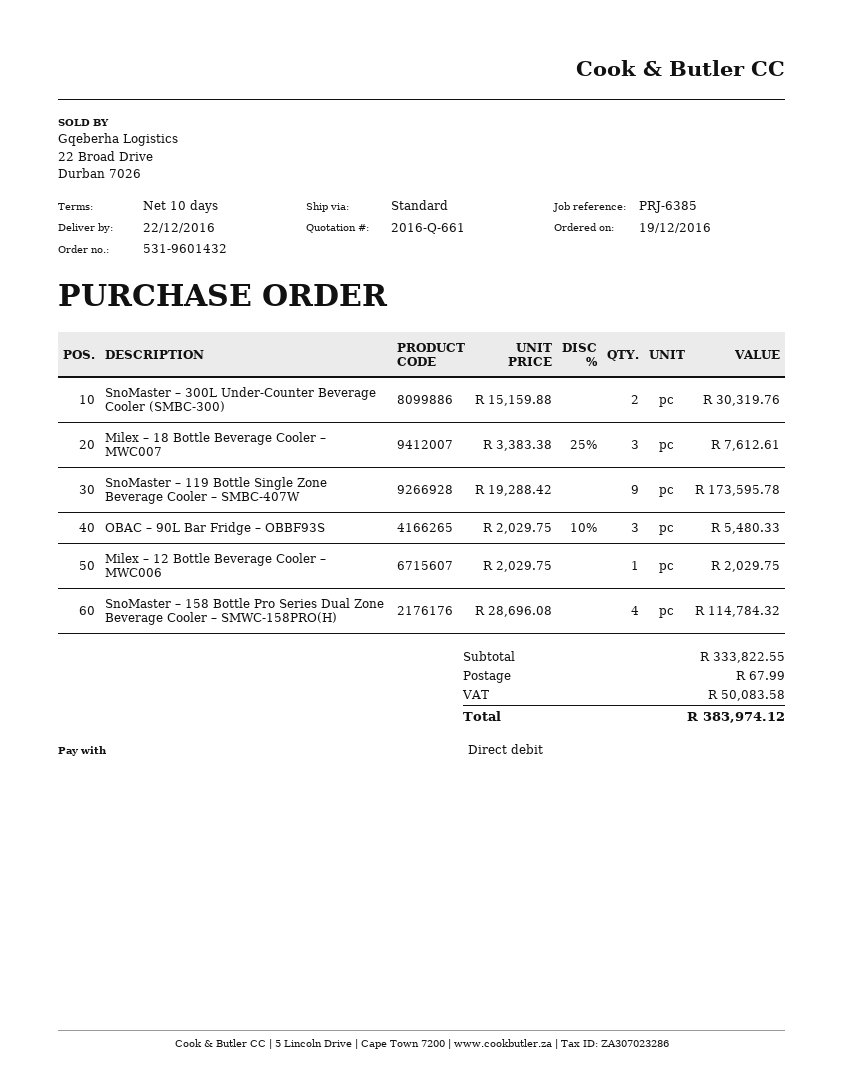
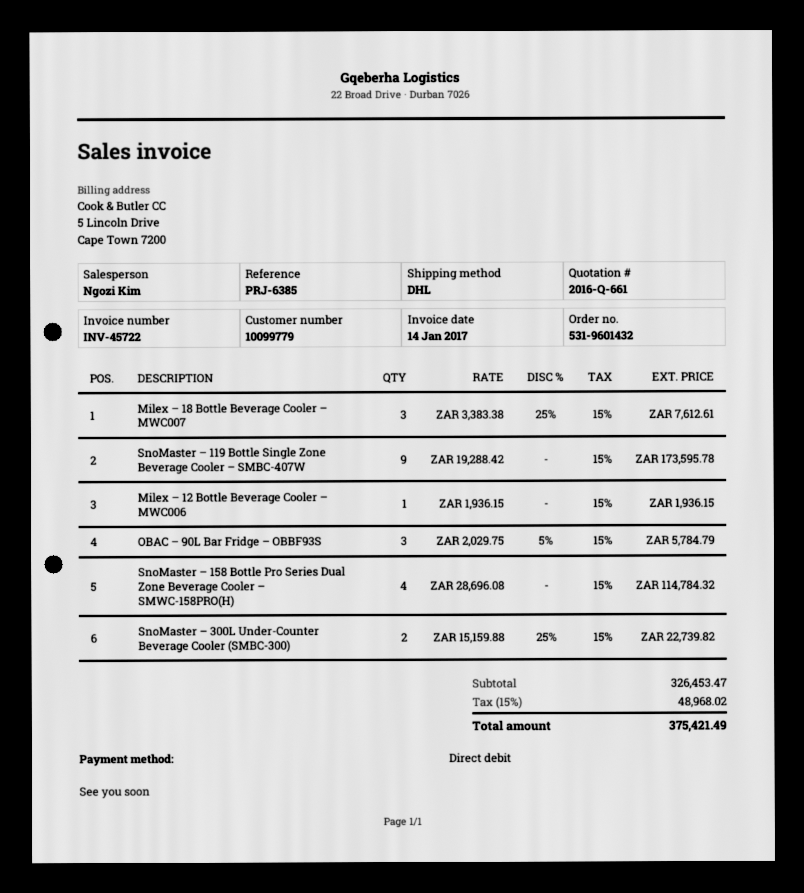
shipping method: standard -> DHL
SnoMaster – 300L Under-Counter Beverage Cooler (SMBC-300): 2 x 15159.88 = 30319.76 -> 2 x 15159.88 - 25% = 22739.82
OBAC – 90L Bar Fridge – OBBF93S: 3 x 2029.75 - 10% = 5480.33 -> 3 x 2029.75 - 5% = 5784.79
Milex – 12 Bottle Beverage Cooler – MWC006: 1 x 2029.75 = 2029.75 -> 1 x 1936.15 = 1936.15
subtotal: 333822.55 -> 326453.47
shipping: 67.99 -> none
tax: 50083.58 -> 48968.02
total: 383974.12 -> 375421.49

